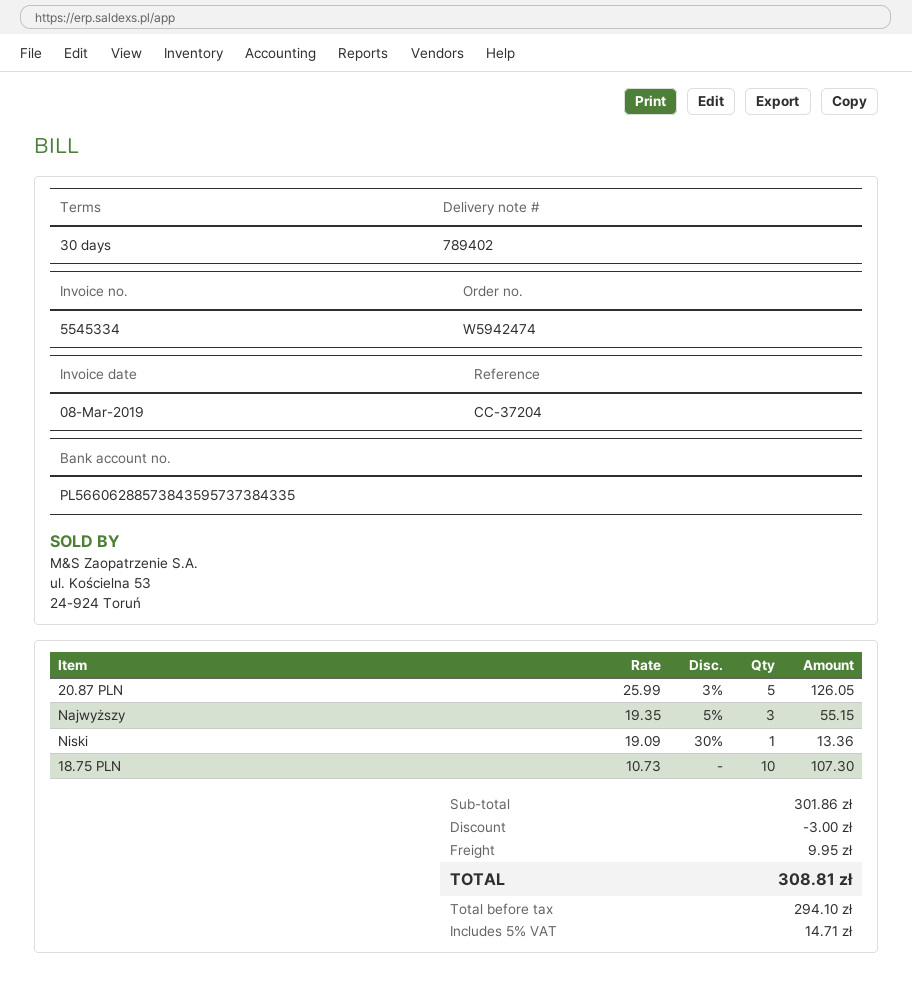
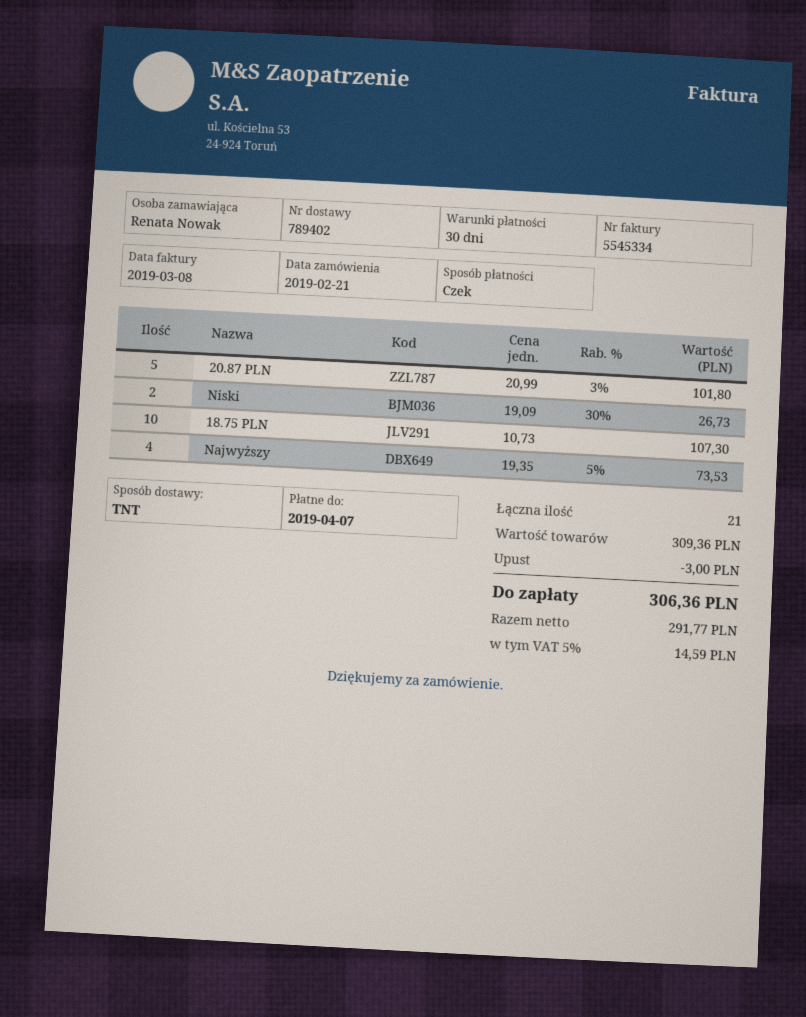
20.87 PLN: 5 x 25.99 - 3% = 126.05 -> 5 x 20.99 - 3% = 101.80
Najwyższy: 3 x 19.35 - 5% = 55.15 -> 4 x 19.35 - 5% = 73.53
Niski: 1 x 19.09 - 30% = 13.36 -> 2 x 19.09 - 30% = 26.73
subtotal: 301.86 -> 309.36
shipping: 9.95 -> none
net: 294.10 -> 291.77
tax: 5% = 14.71 -> 5% = 14.59
total: 308.81 -> 306.36

